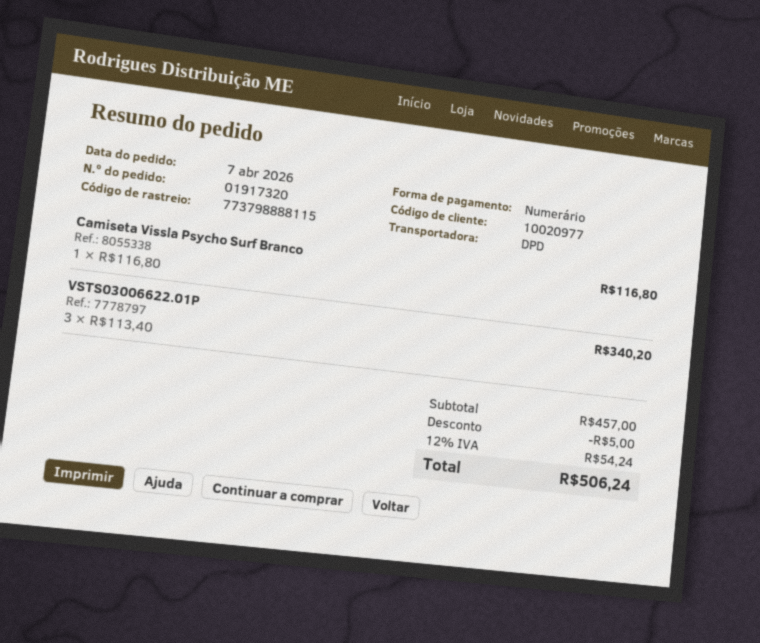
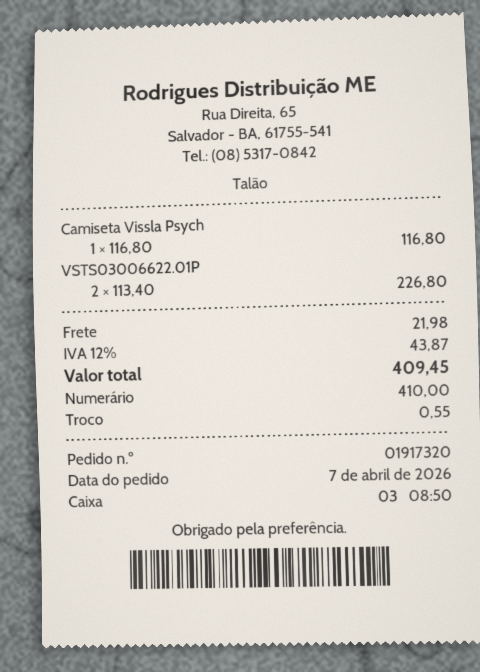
VSTS03006622.01P: 3 x 113.40 = 340.20 -> 2 x 113.40 = 226.80
discount: 5.00 -> none
shipping: none -> 21.98
tax: 12% = 54.24 -> 12% = 43.87
total: 506.24 -> 409.45

